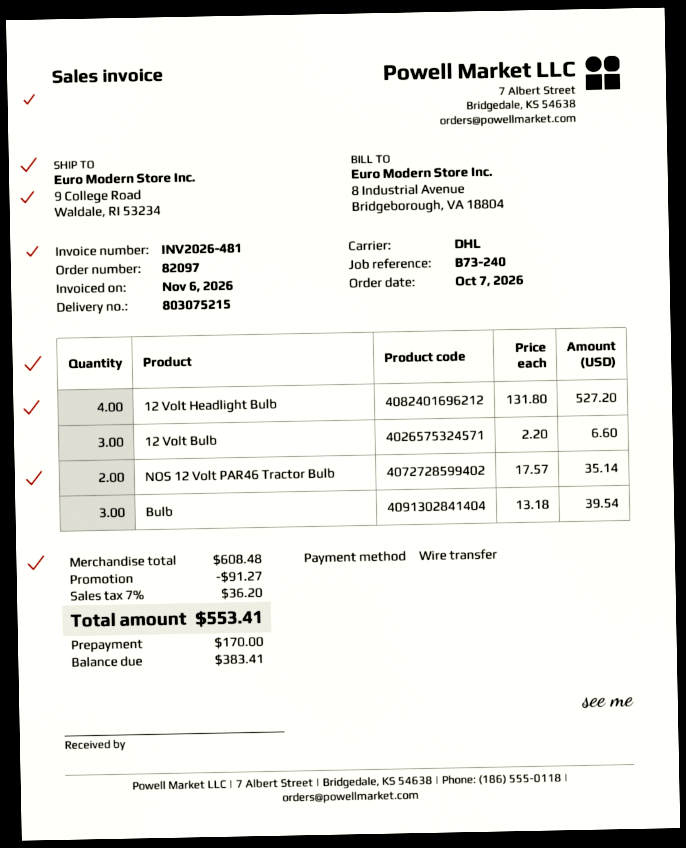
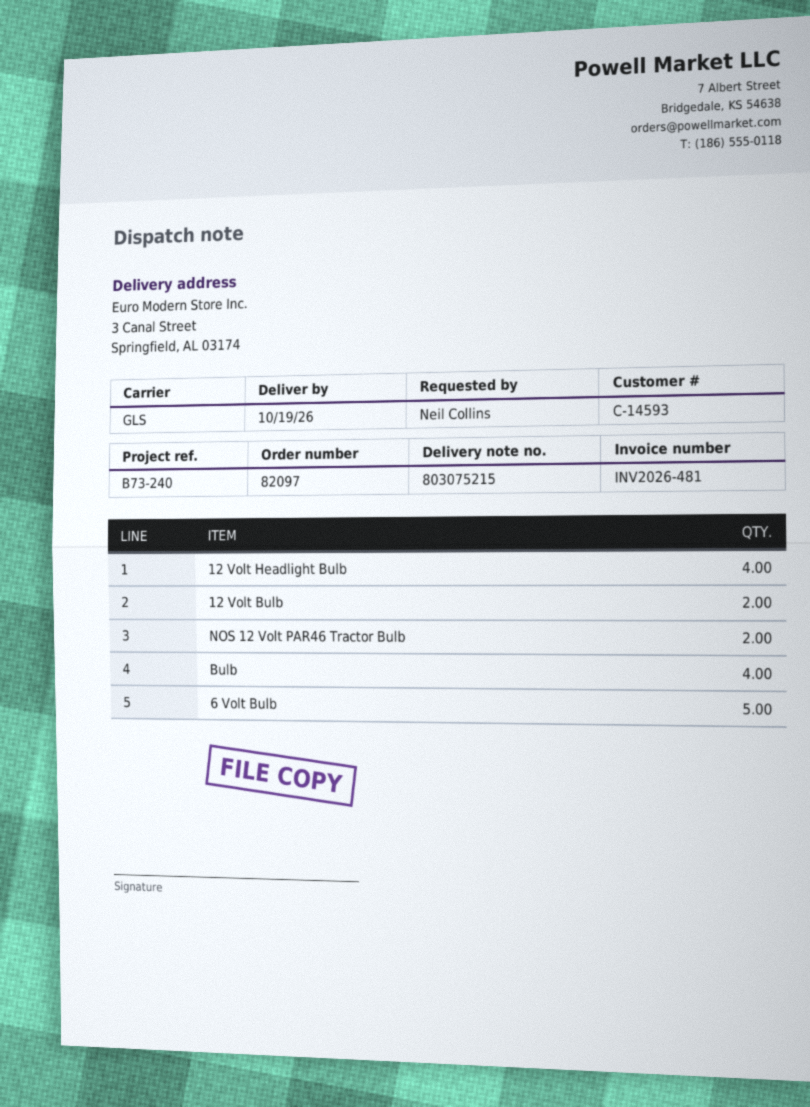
shipping method: DHL -> GLS
ship to: 9 College Road, Waldale, RI 53234 -> 3 Canal Street, Springfield, AL 03174
12 Volt Bulb: 3 -> 2
Bulb: 3 -> 4
6 Volt Bulb: none -> 5

